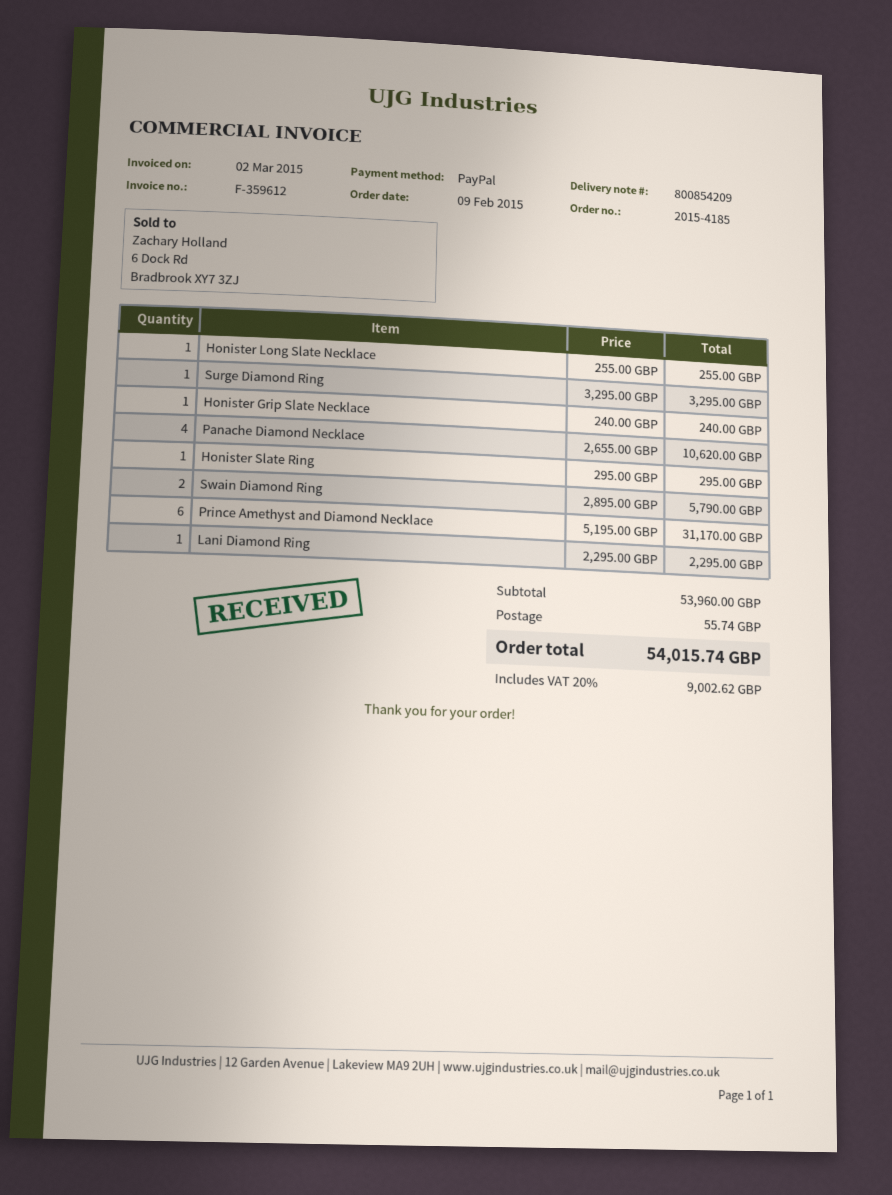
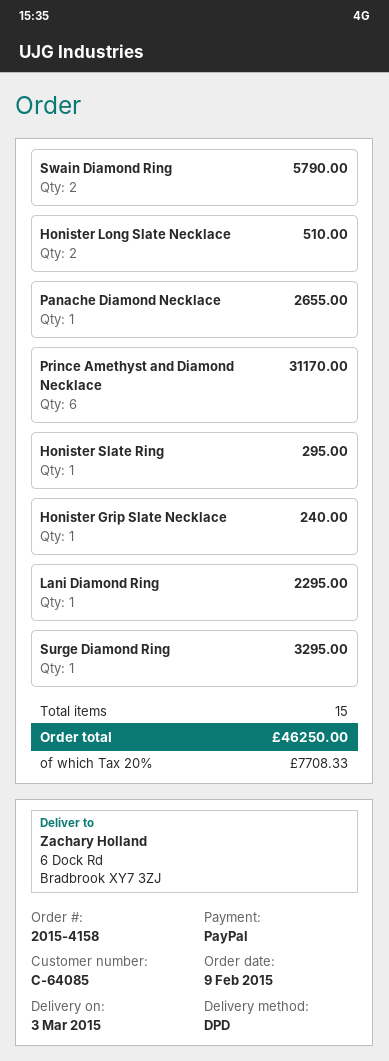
order number: 2015-4185 -> 2015-4158
Honister Long Slate Necklace: 1 for 255.00 -> 2 for 510.00
Panache Diamond Necklace: 4 for 10620.00 -> 1 for 2655.00
shipping: 55.74 -> none
tax: 20% = 9002.62 -> 20% = 7708.33
total: 54015.74 -> 46250.00

